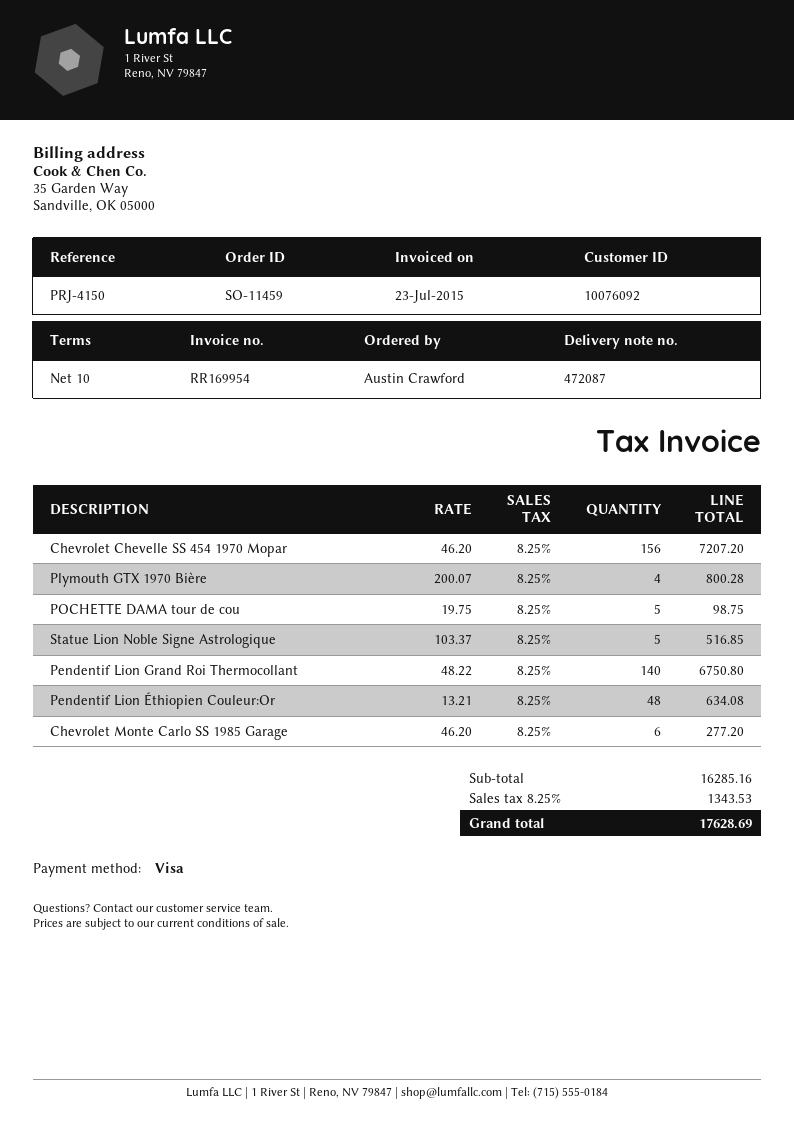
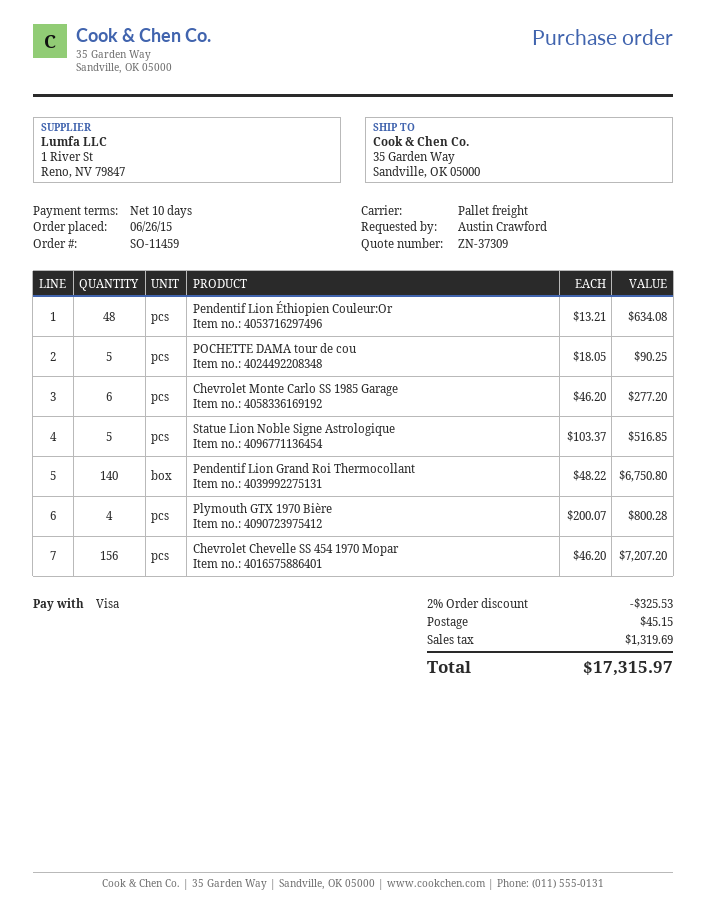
POCHETTE DAMA tour de cou: 5 x 19.75 = 98.75 -> 5 x 18.05 = 90.25
discount: none -> 2% = 325.53
shipping: none -> 45.15
tax: 1343.53 -> 1319.69
total: 17628.69 -> 17315.97

